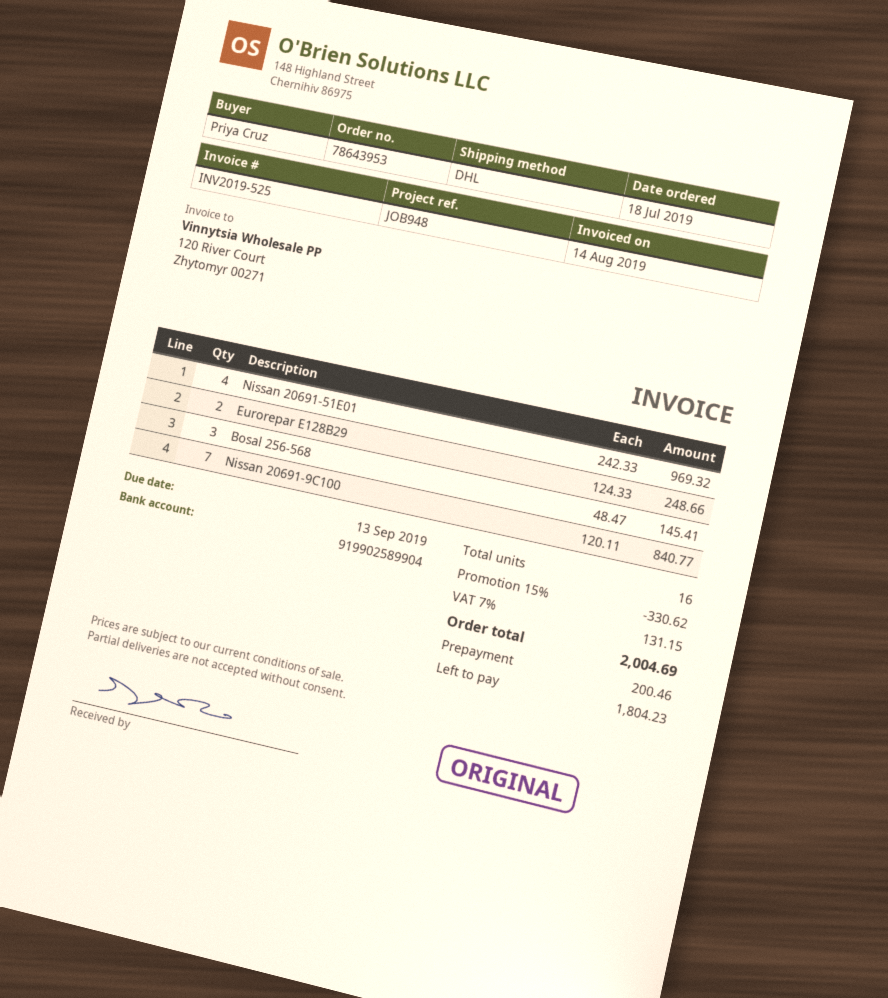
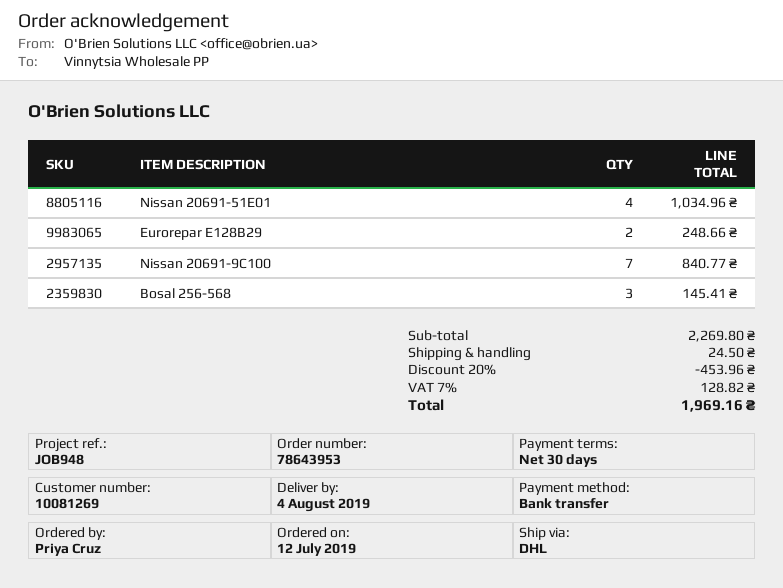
order date: 2019-07-18 -> 2019-07-12
Nissan 20691-51E01: 4 for 969.32 -> 4 for 1034.96
discount: 15% = 330.62 -> 20% = 453.96
shipping: none -> 24.50
tax: 7% = 131.15 -> 7% = 128.82
total: 2004.69 -> 1969.16

